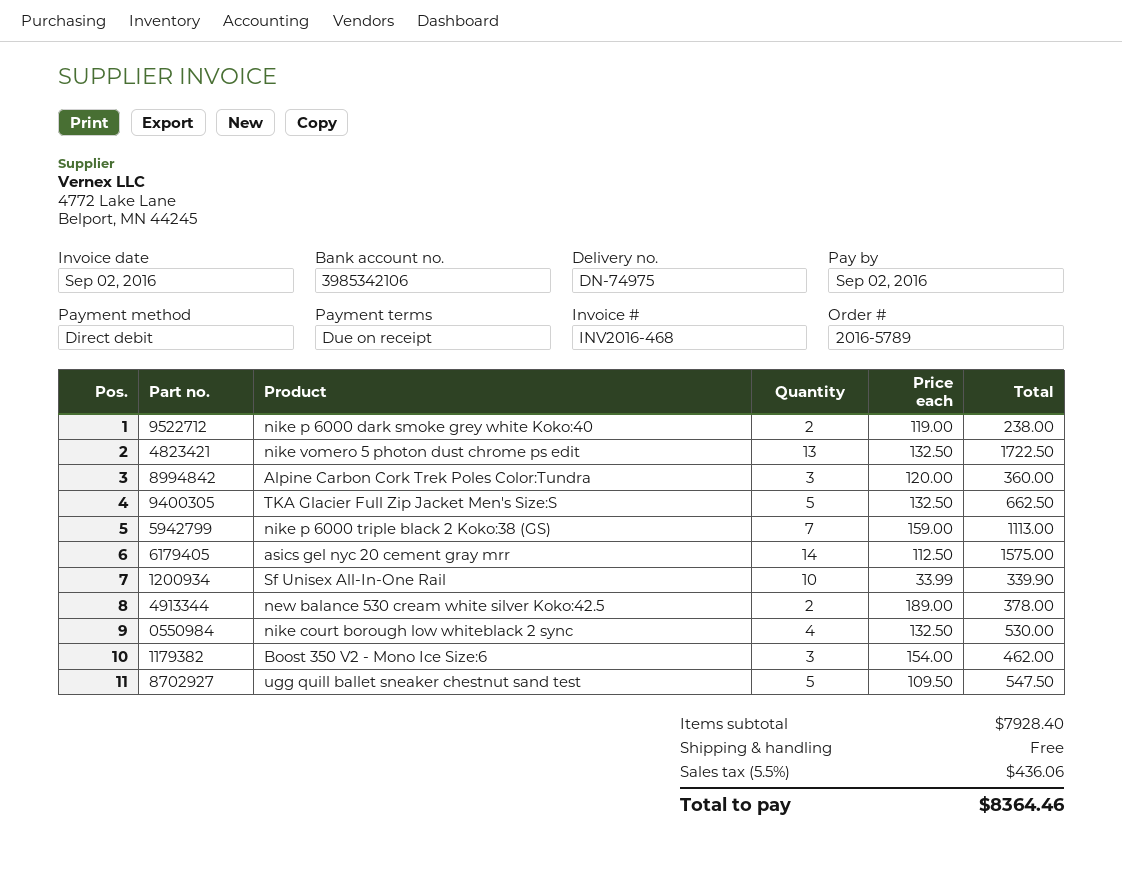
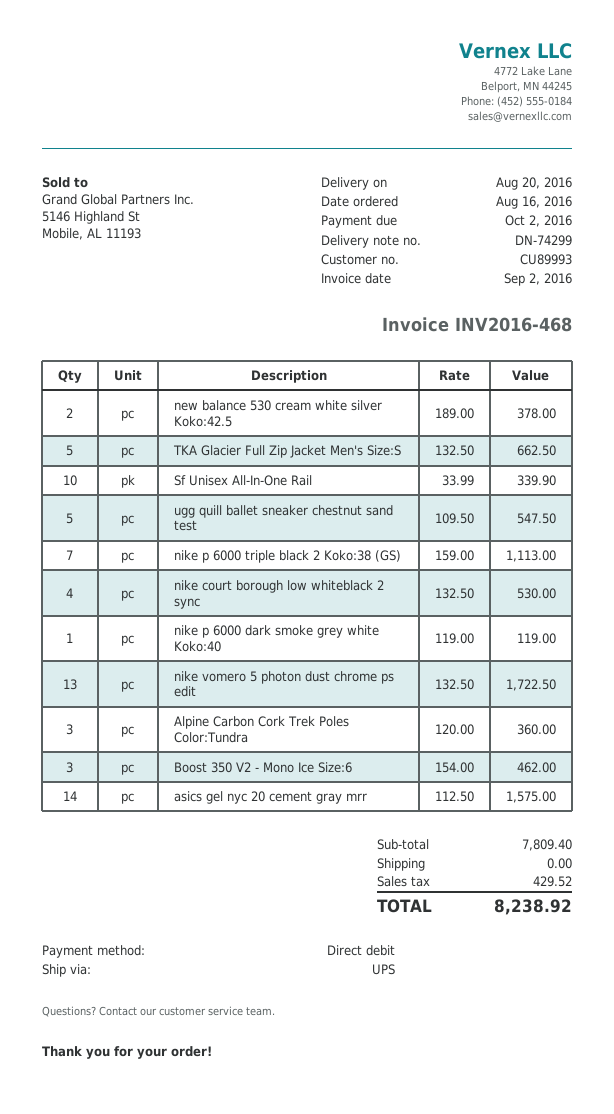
delivery note number: DN-74975 -> DN-74299
due date: 2016-09-02 -> 2016-10-02
nike p 6000 dark smoke grey white Koko:40: 2 x 119.00 = 238.00 -> 1 x 119.00 = 119.00
subtotal: 7928.40 -> 7809.40
tax: 436.06 -> 429.52
total: 8364.46 -> 8238.92

